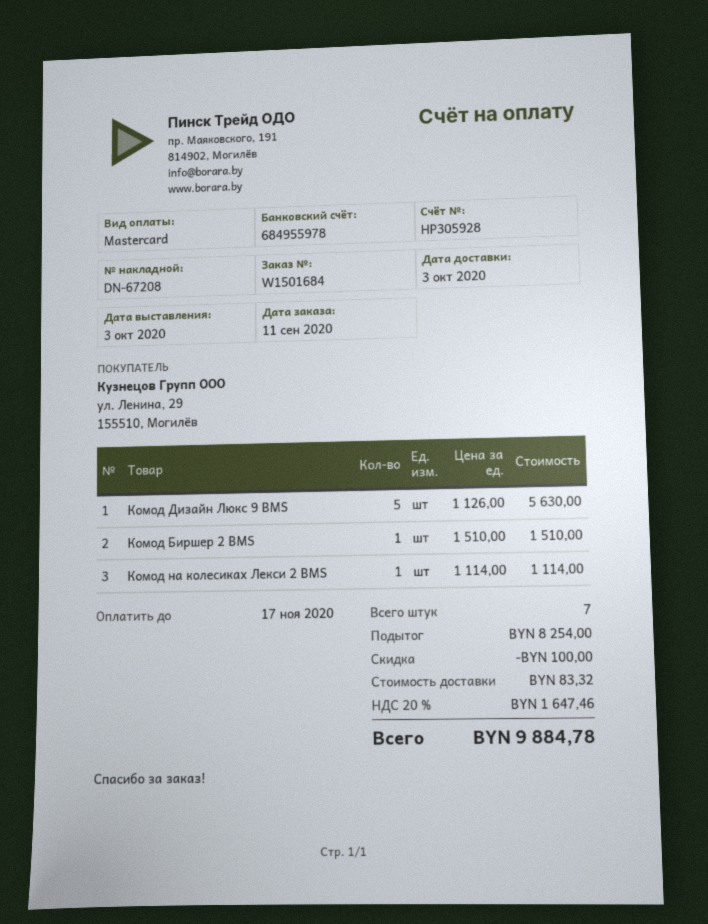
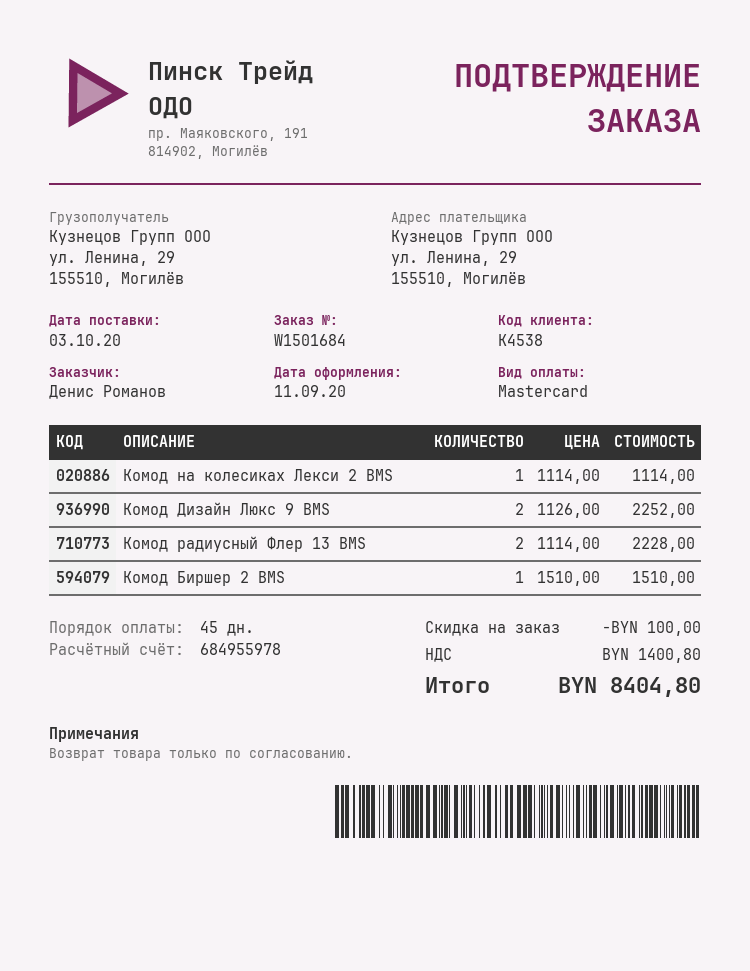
Комод Дизайн Люкс 9 BMS: 5 x 1126.00 = 5630.00 -> 2 x 1126.00 = 2252.00
Комод радиусный Флер 13 BMS: none -> 2 x 1114.00 = 2228.00
shipping: 83.32 -> none
tax: 1647.46 -> 1400.80
total: 9884.78 -> 8404.80

